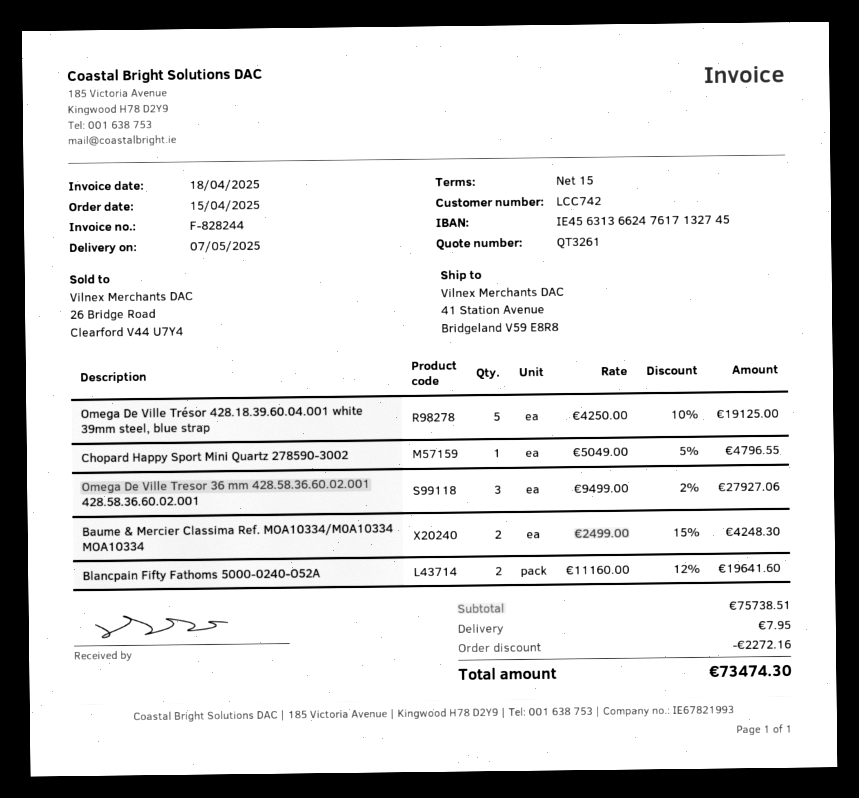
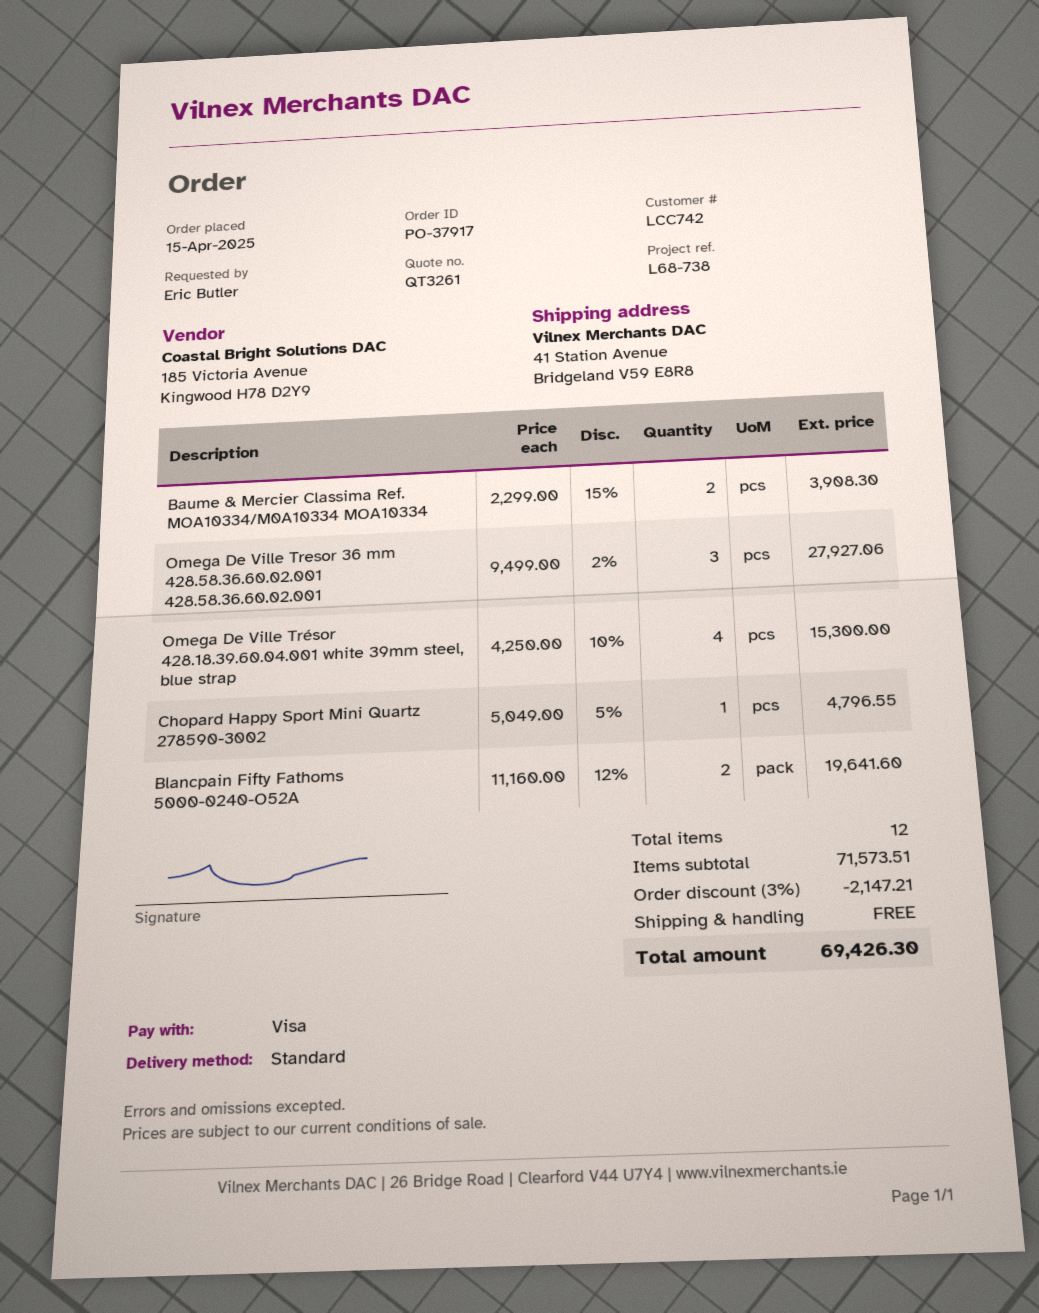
Omega De Ville Trésor 428.18.39.60.04.001 white 39mm steel, blue strap: 5 x 4250.00 - 10% = 19125.00 -> 4 x 4250.00 - 10% = 15300.00
Baume & Mercier Classima Ref. MOA10334/M0A10334 MOA10334: 2 x 2499.00 - 15% = 4248.30 -> 2 x 2299.00 - 15% = 3908.30
subtotal: 75738.51 -> 71573.51
discount: 2272.16 -> 2147.21
shipping: 7.95 -> 0.00
total: 73474.30 -> 69426.30

